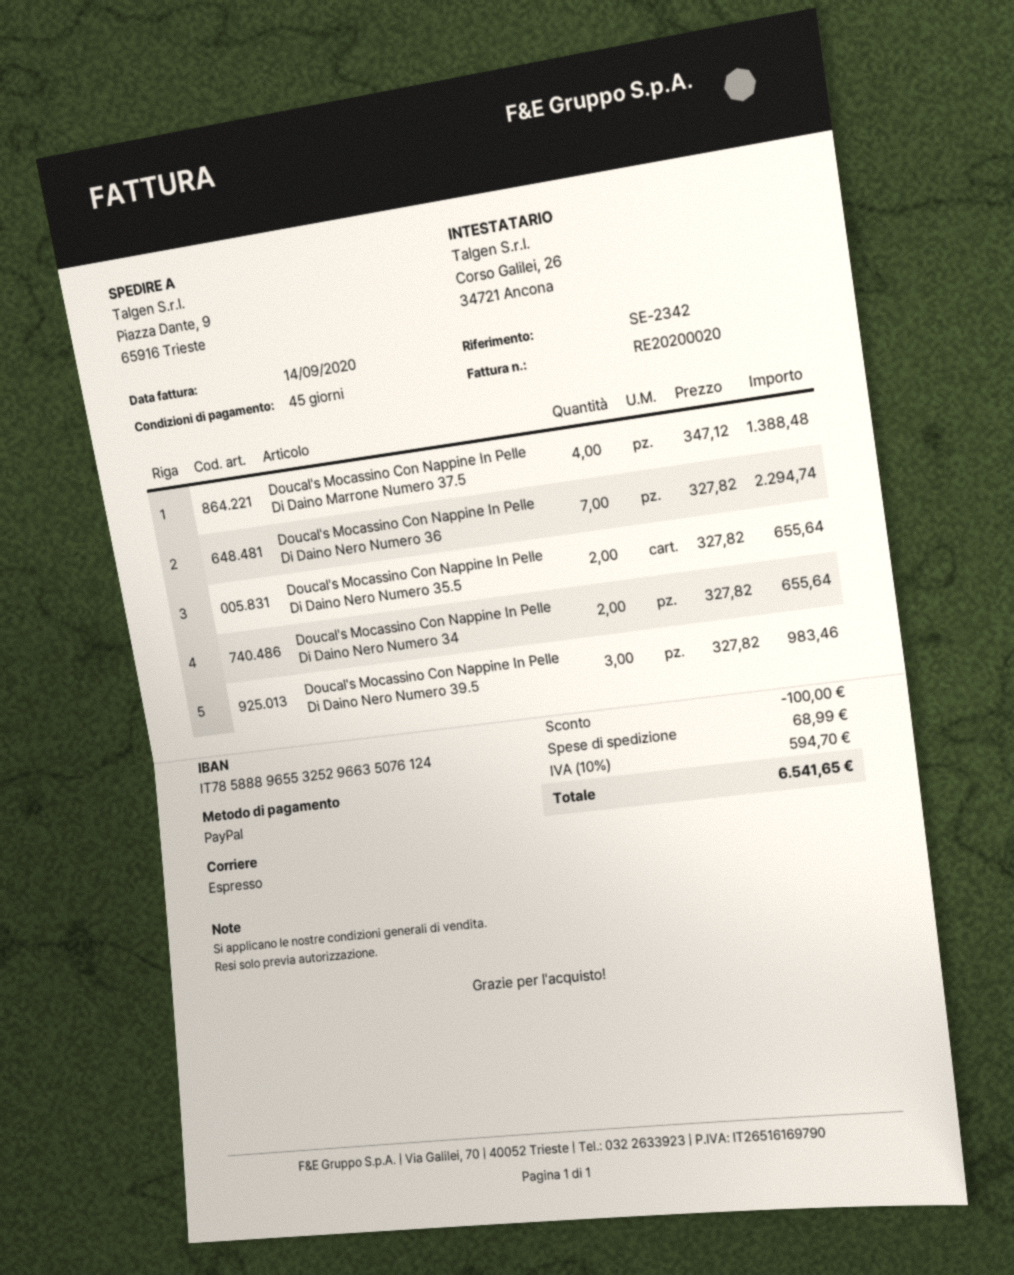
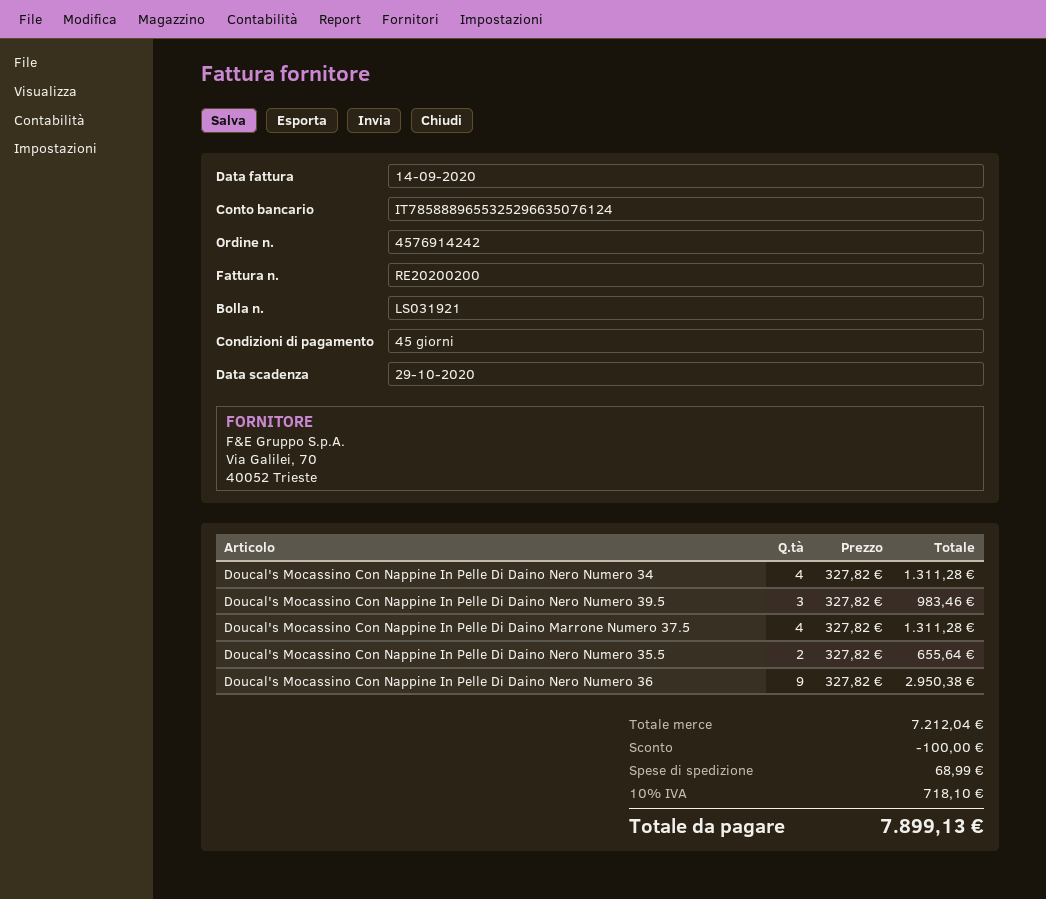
invoice number: RE20200020 -> RE20200200
Doucal's Mocassino Con Nappine In Pelle Di Daino Marrone Numero 37.5: 4 x 347.12 = 1388.48 -> 4 x 327.82 = 1311.28
Doucal's Mocassino Con Nappine In Pelle Di Daino Nero Numero 36: 7 x 327.82 = 2294.74 -> 9 x 327.82 = 2950.38
Doucal's Mocassino Con Nappine In Pelle Di Daino Nero Numero 34: 2 x 327.82 = 655.64 -> 4 x 327.82 = 1311.28
tax: 10% = 594.70 -> 10% = 718.10
total: 6541.65 -> 7899.13

